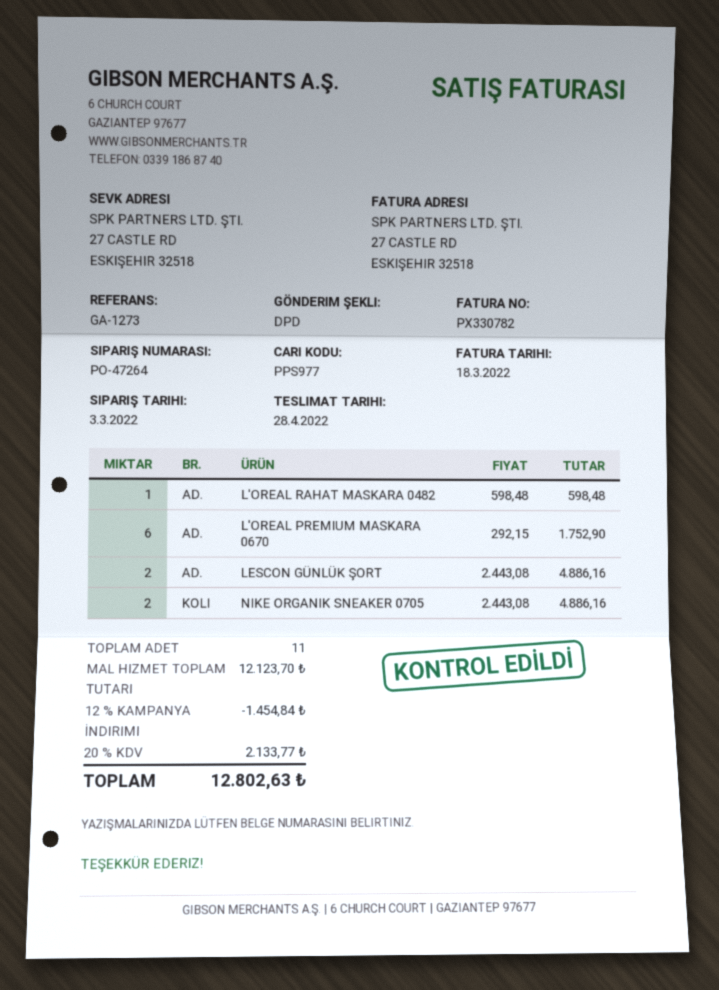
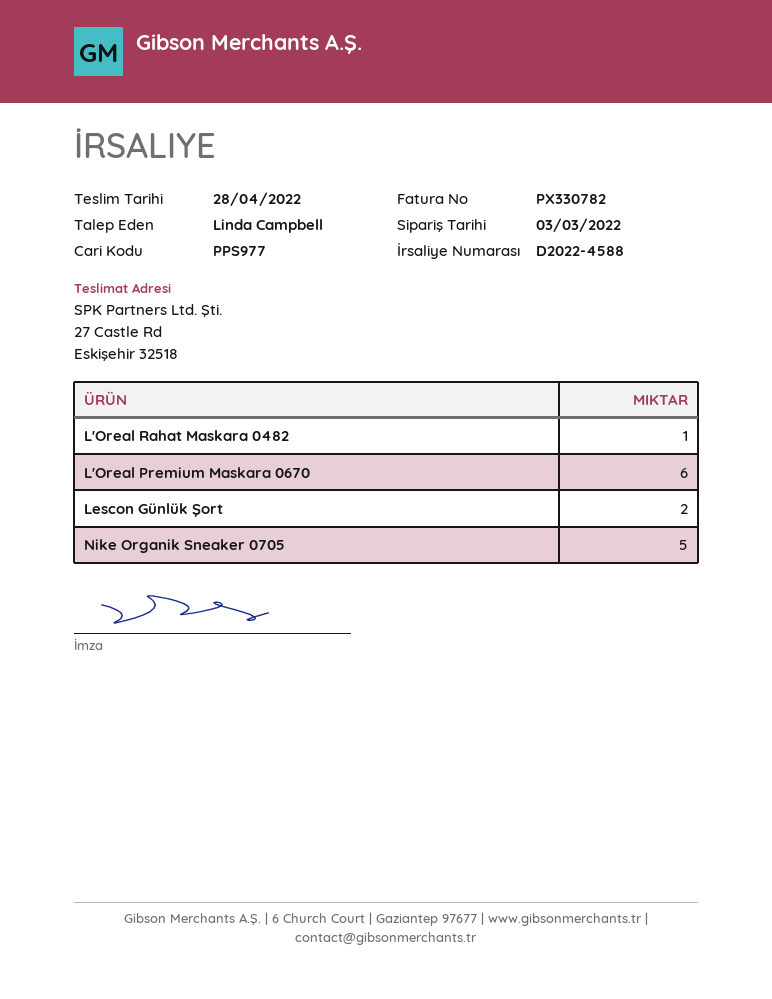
NIKE ORGANIK SNEAKER 0705: 2 -> 5

